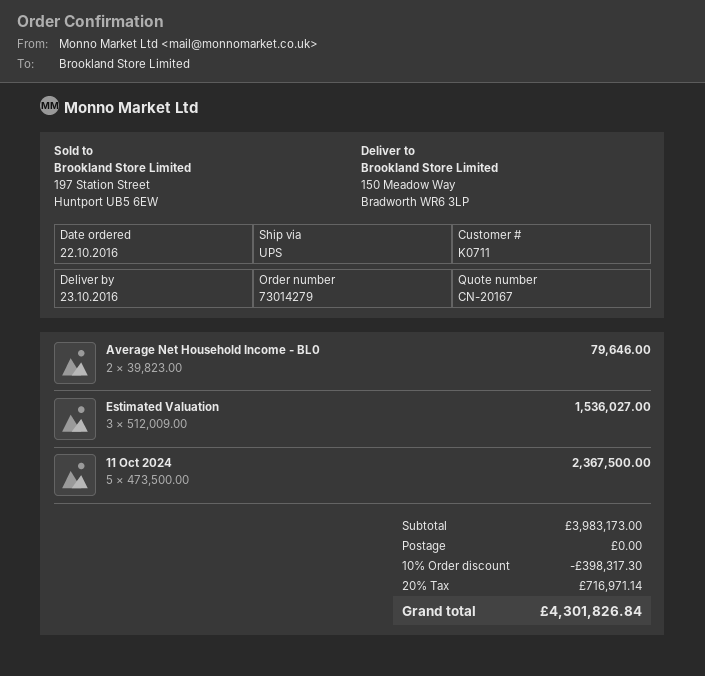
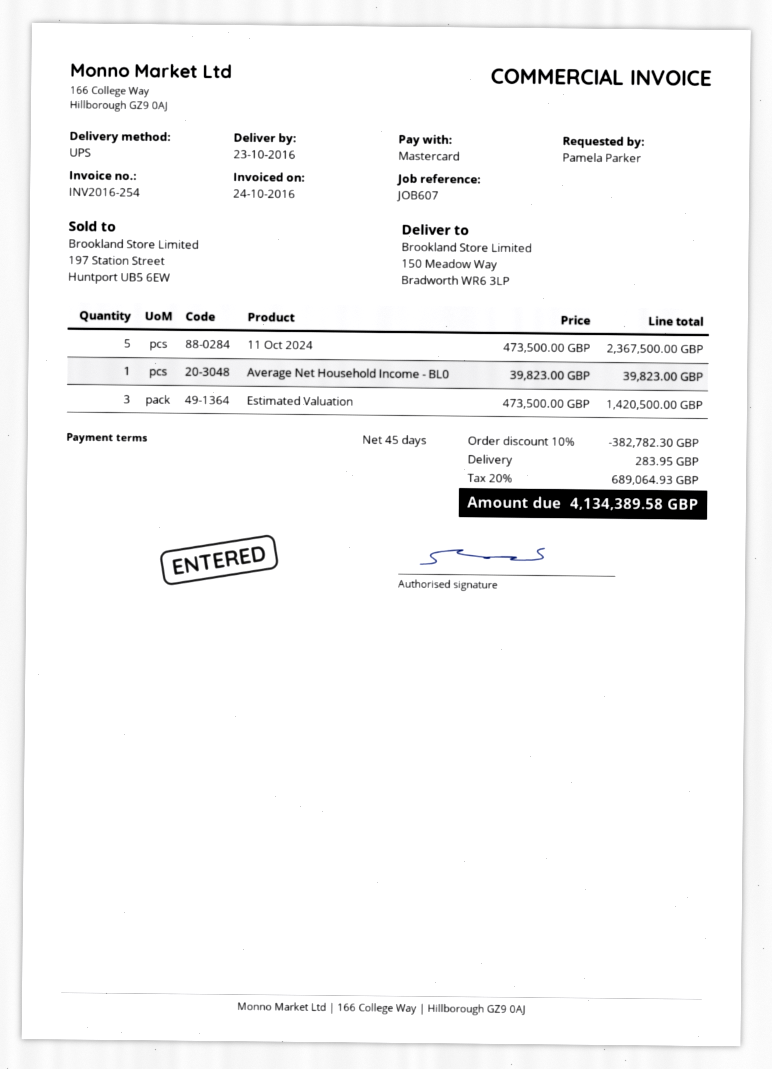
Average Net Household Income - BL0: 2 x 39823.00 = 79646.00 -> 1 x 39823.00 = 39823.00
Estimated Valuation: 3 x 512009.00 = 1536027.00 -> 3 x 473500.00 = 1420500.00
discount: 10% = 398317.30 -> 10% = 382782.30
shipping: 0.00 -> 283.95
tax: 20% = 716971.14 -> 20% = 689064.93
total: 4301826.84 -> 4134389.58

